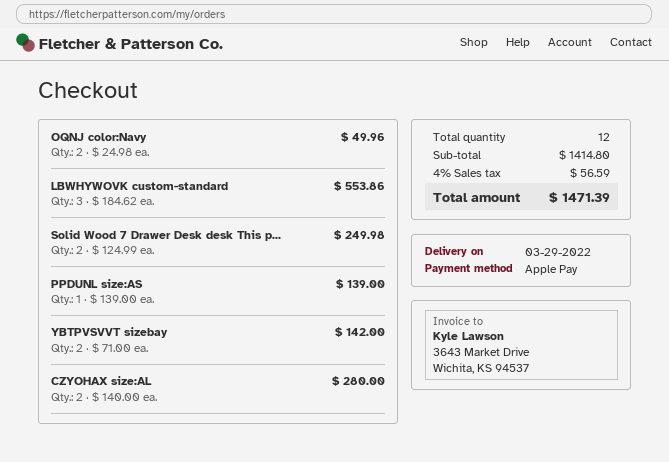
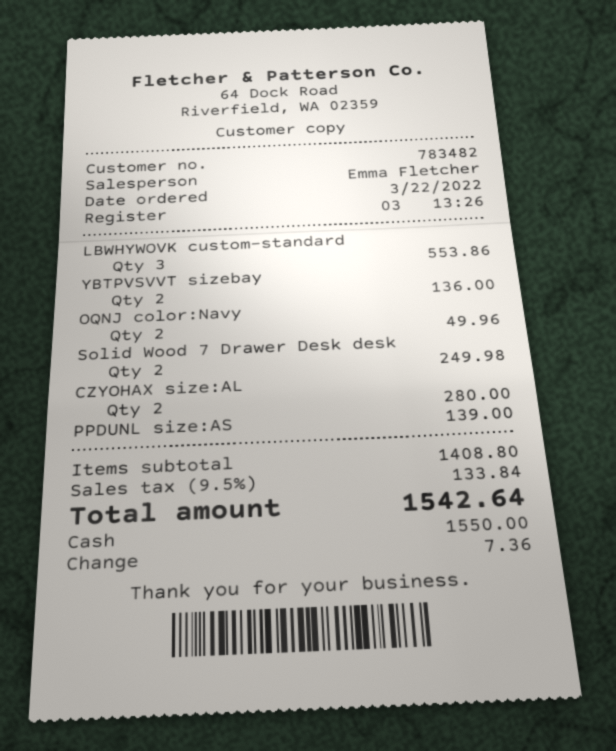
payment method: Apple Pay -> cash
YBTPVSVVT sizebay: 2 for 142.00 -> 2 for 136.00
subtotal: 1414.80 -> 1408.80
tax: 4% = 56.59 -> 9.5% = 133.84
total: 1471.39 -> 1542.64

